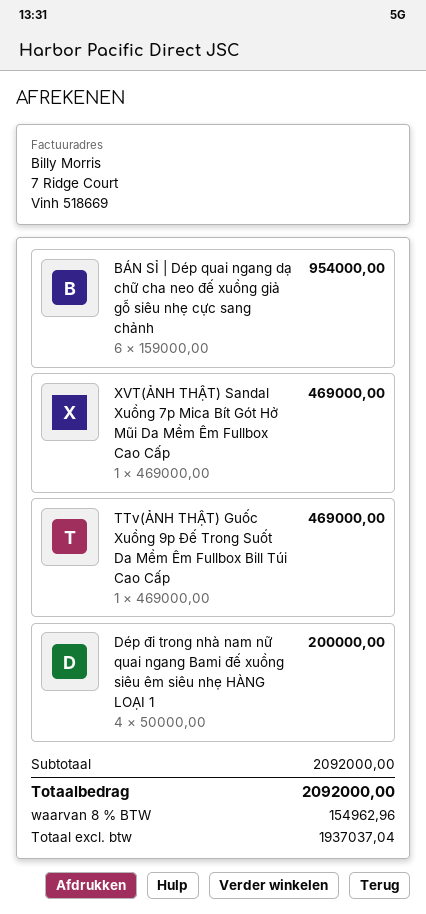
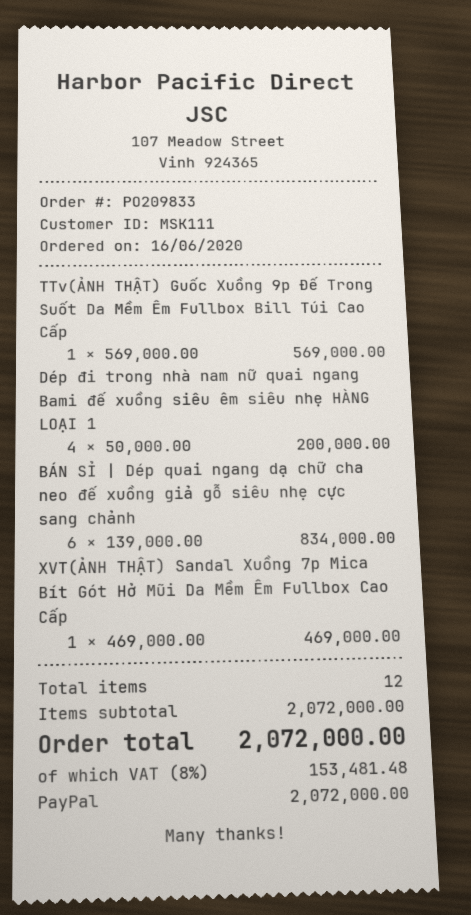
BÁN SỈ | Dép quai ngang dạ chữ cha neo đế xuồng giả gỗ siêu nhẹ cực sang chảnh: 6 x 159000.00 = 954000.00 -> 6 x 139000.00 = 834000.00
TTv(ẢNH THẬT) Guốc Xuồng 9p Đế Trong Suốt Da Mềm Êm Fullbox Bill Túi Cao Cấp: 1 x 469000.00 = 469000.00 -> 1 x 569000.00 = 569000.00
subtotal: 2092000.00 -> 2072000.00
tax: 8% = 154962.96 -> 8% = 153481.48
total: 2092000.00 -> 2072000.00

